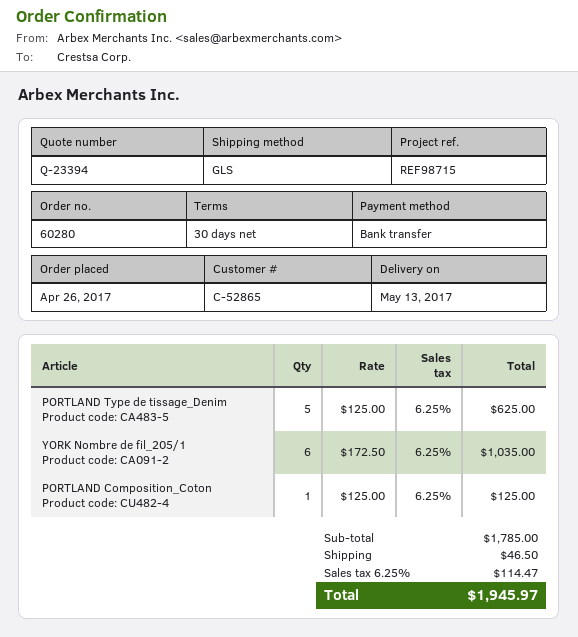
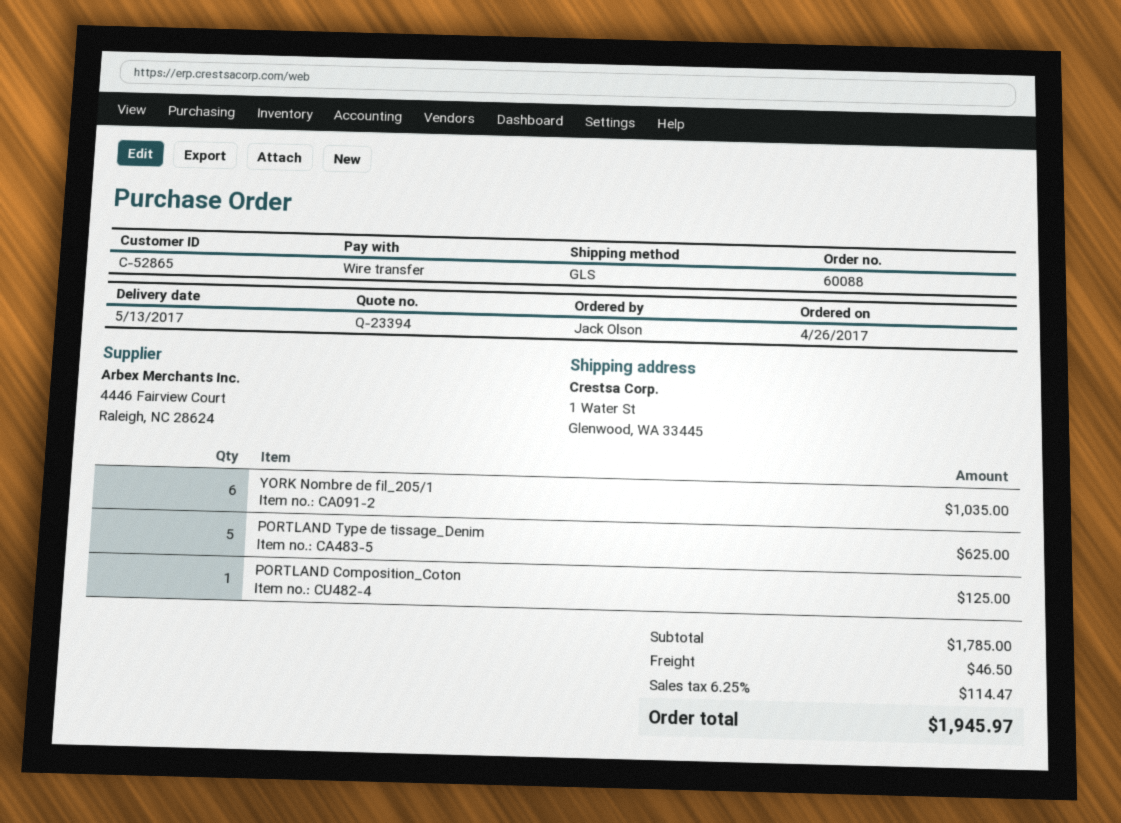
order number: 60280 -> 60088

